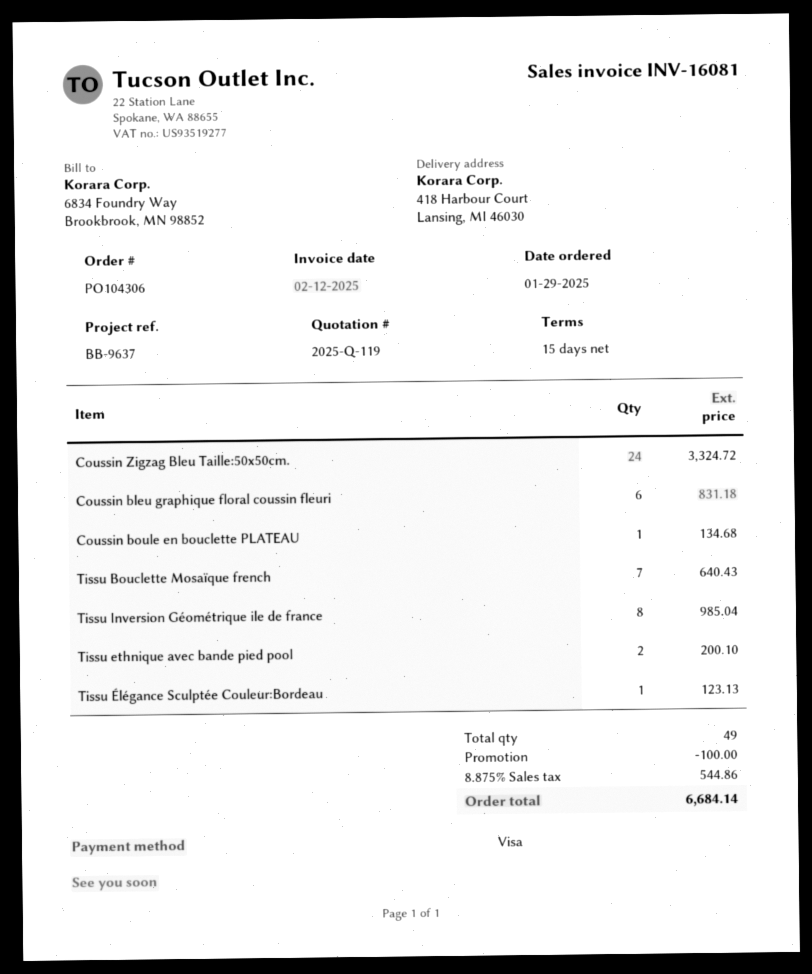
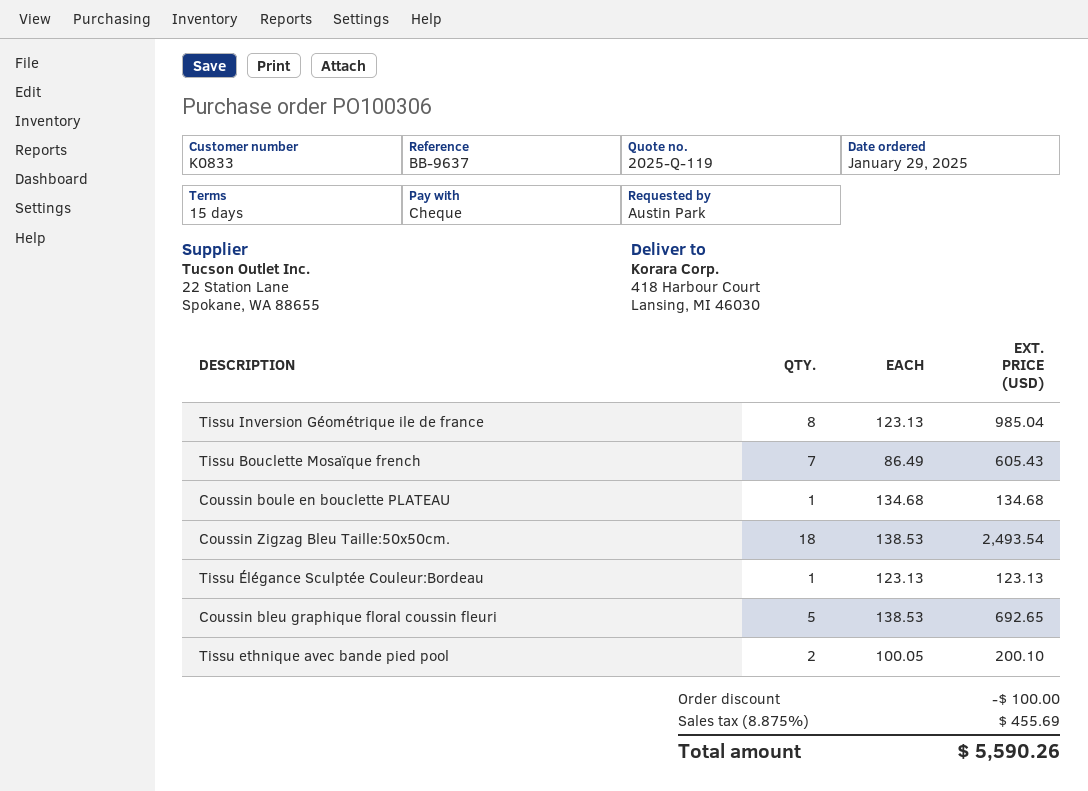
order number: PO104306 -> PO100306
payment method: Visa -> cheque
Coussin Zigzag Bleu Taille:50x50cm.: 24 for 3324.72 -> 18 for 2493.54
Coussin bleu graphique floral coussin fleuri: 6 for 831.18 -> 5 for 692.65
Tissu Bouclette Mosaïque french: 7 for 640.43 -> 7 for 605.43
tax: 8.875% = 544.86 -> 8.875% = 455.69
total: 6684.14 -> 5590.26

